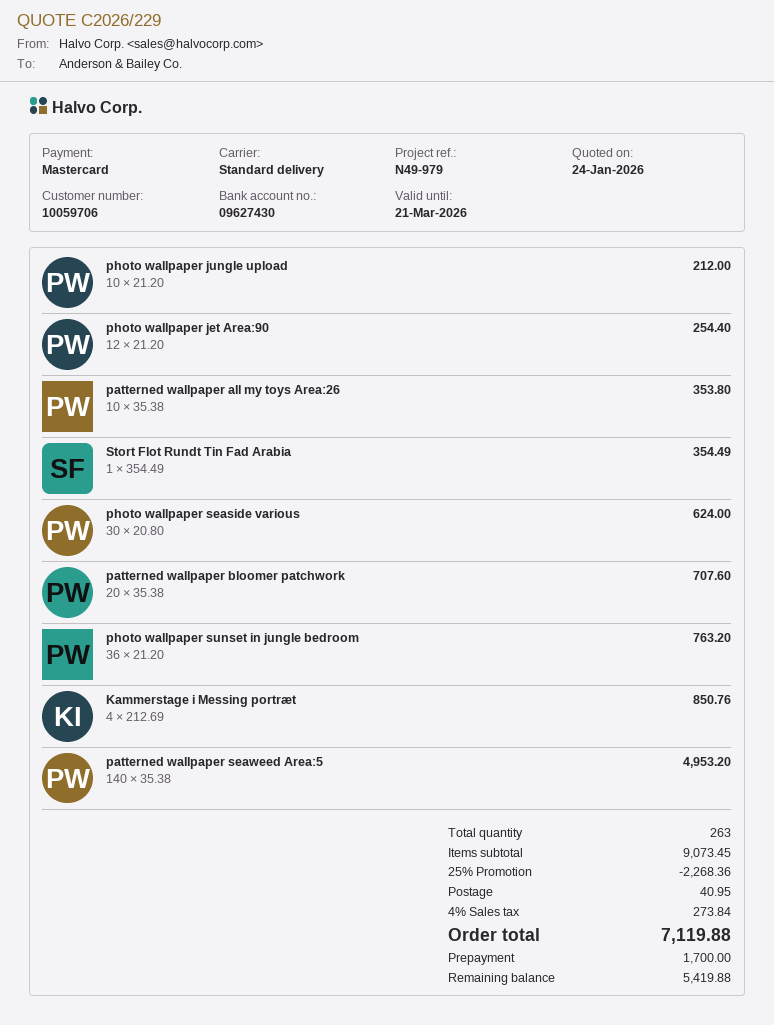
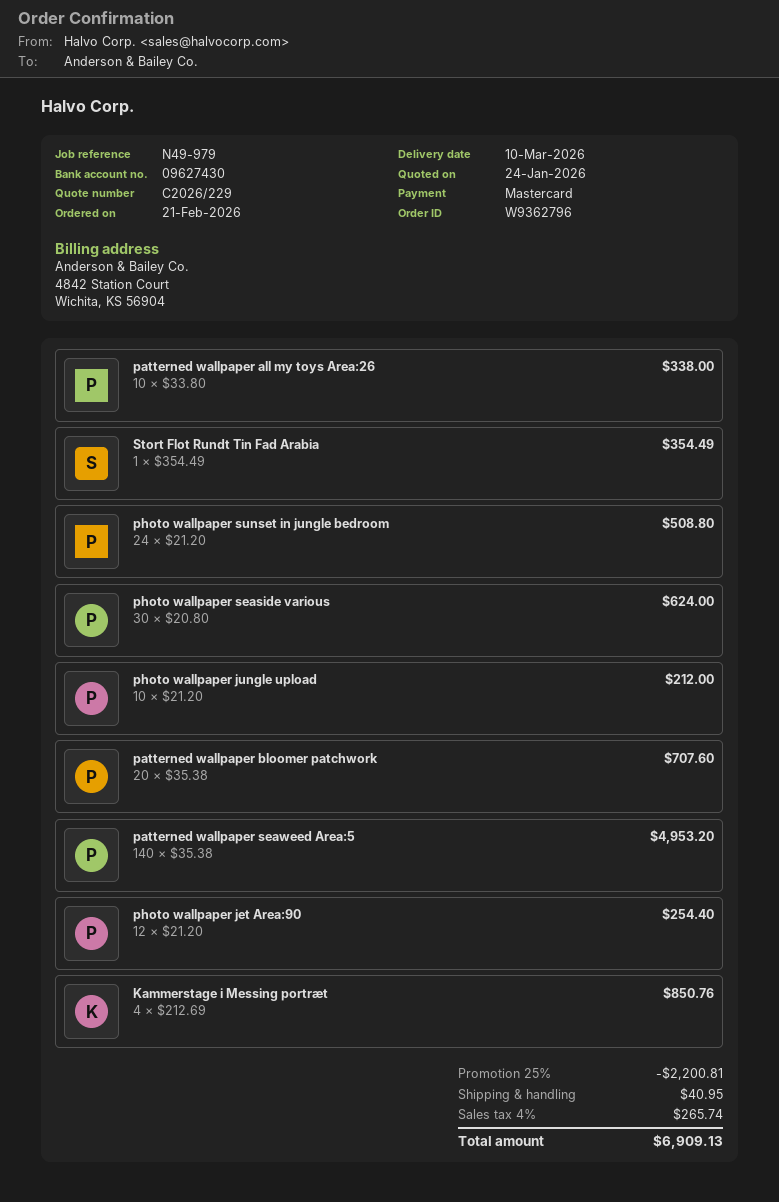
patterned wallpaper all my toys Area:26: 10 x 35.38 = 353.80 -> 10 x 33.80 = 338.00
photo wallpaper sunset in jungle bedroom: 36 x 21.20 = 763.20 -> 24 x 21.20 = 508.80
discount: 25% = 2268.36 -> 25% = 2200.81
tax: 4% = 273.84 -> 4% = 265.74
total: 7119.88 -> 6909.13

